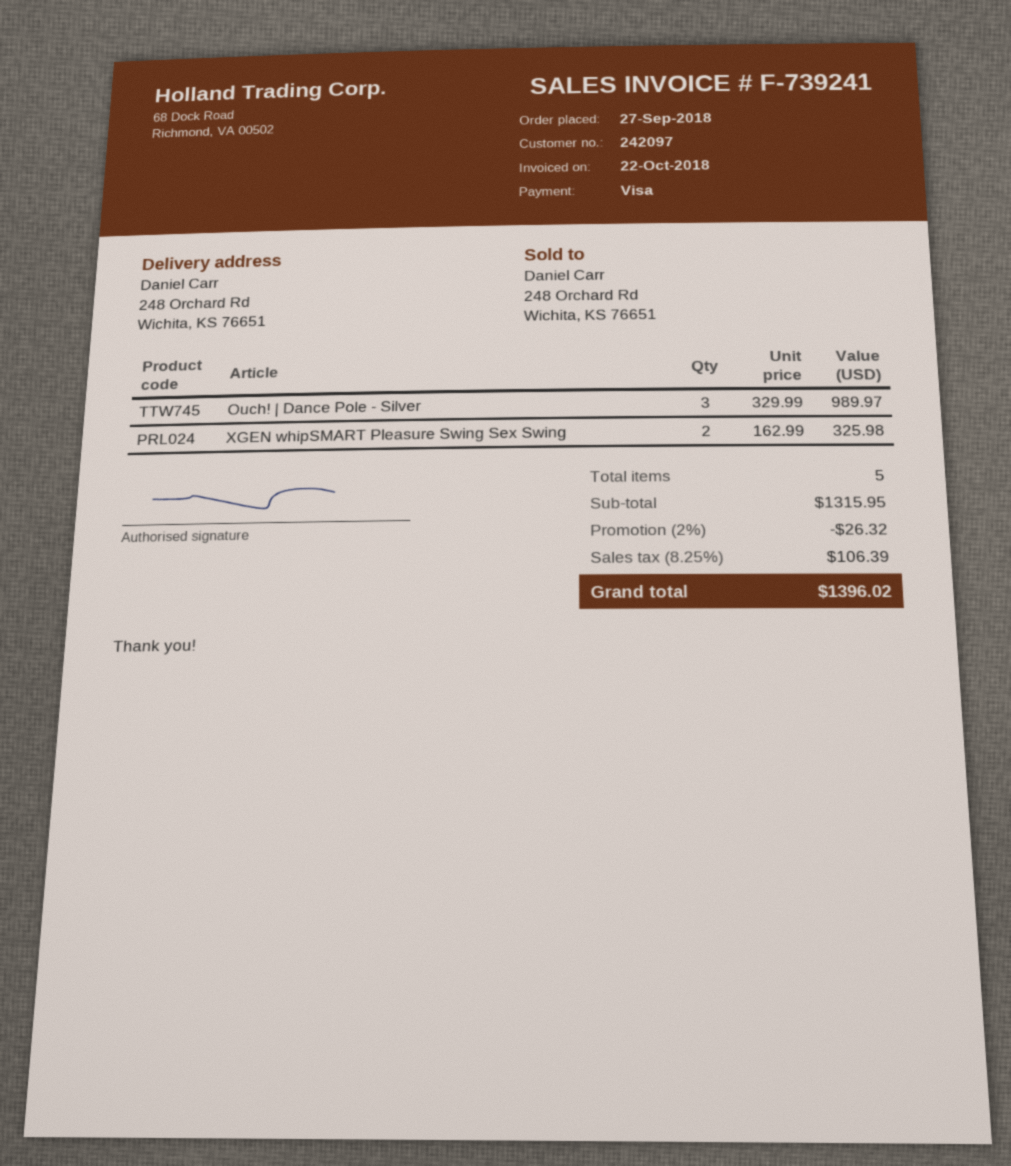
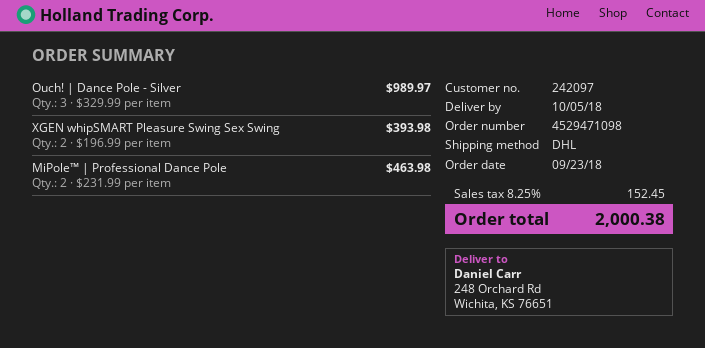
order date: 2018-09-27 -> 2018-09-23
XGEN whipSMART Pleasure Swing Sex Swing: 2 x 162.99 = 325.98 -> 2 x 196.99 = 393.98
MiPole™ | Professional Dance Pole: none -> 2 x 231.99 = 463.98
discount: 2% = 26.32 -> none
tax: 8.25% = 106.39 -> 8.25% = 152.45
total: 1396.02 -> 2000.38

